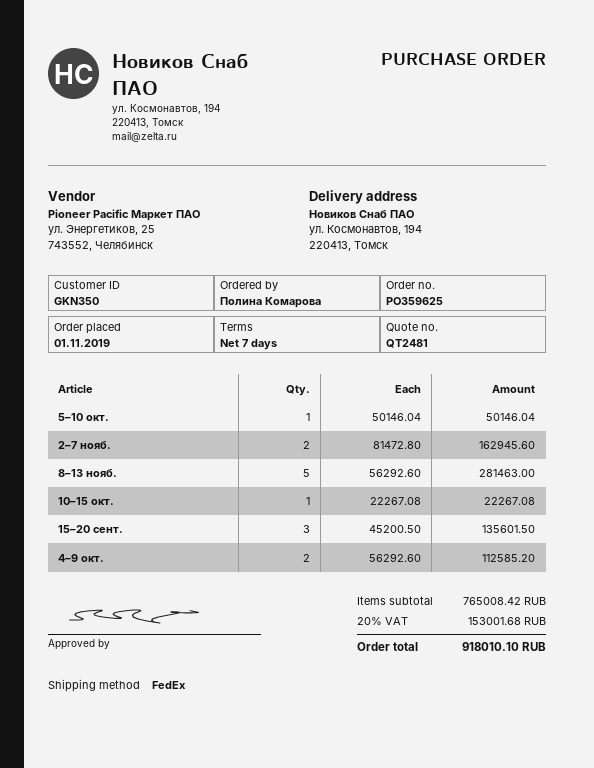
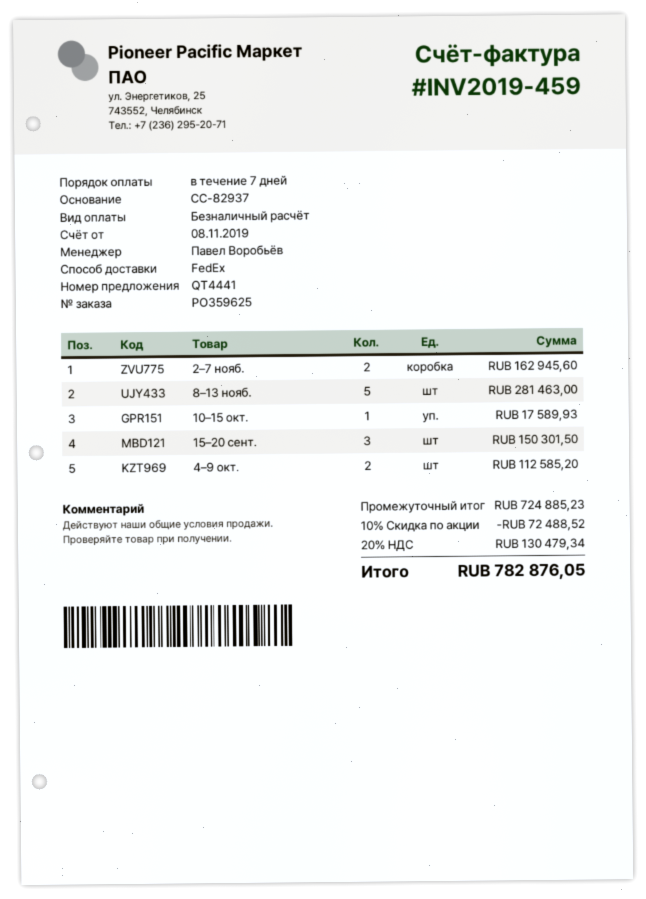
quote number: QT2481 -> QT4441
5–10 окт.: 1 for 50146.04 -> none
10–15 окт.: 1 for 22267.08 -> 1 for 17589.93
15–20 сент.: 3 for 135601.50 -> 3 for 150301.50
subtotal: 765008.42 -> 724885.23
discount: none -> 10% = 72488.52
tax: 20% = 153001.68 -> 20% = 130479.34
total: 918010.10 -> 782876.05

